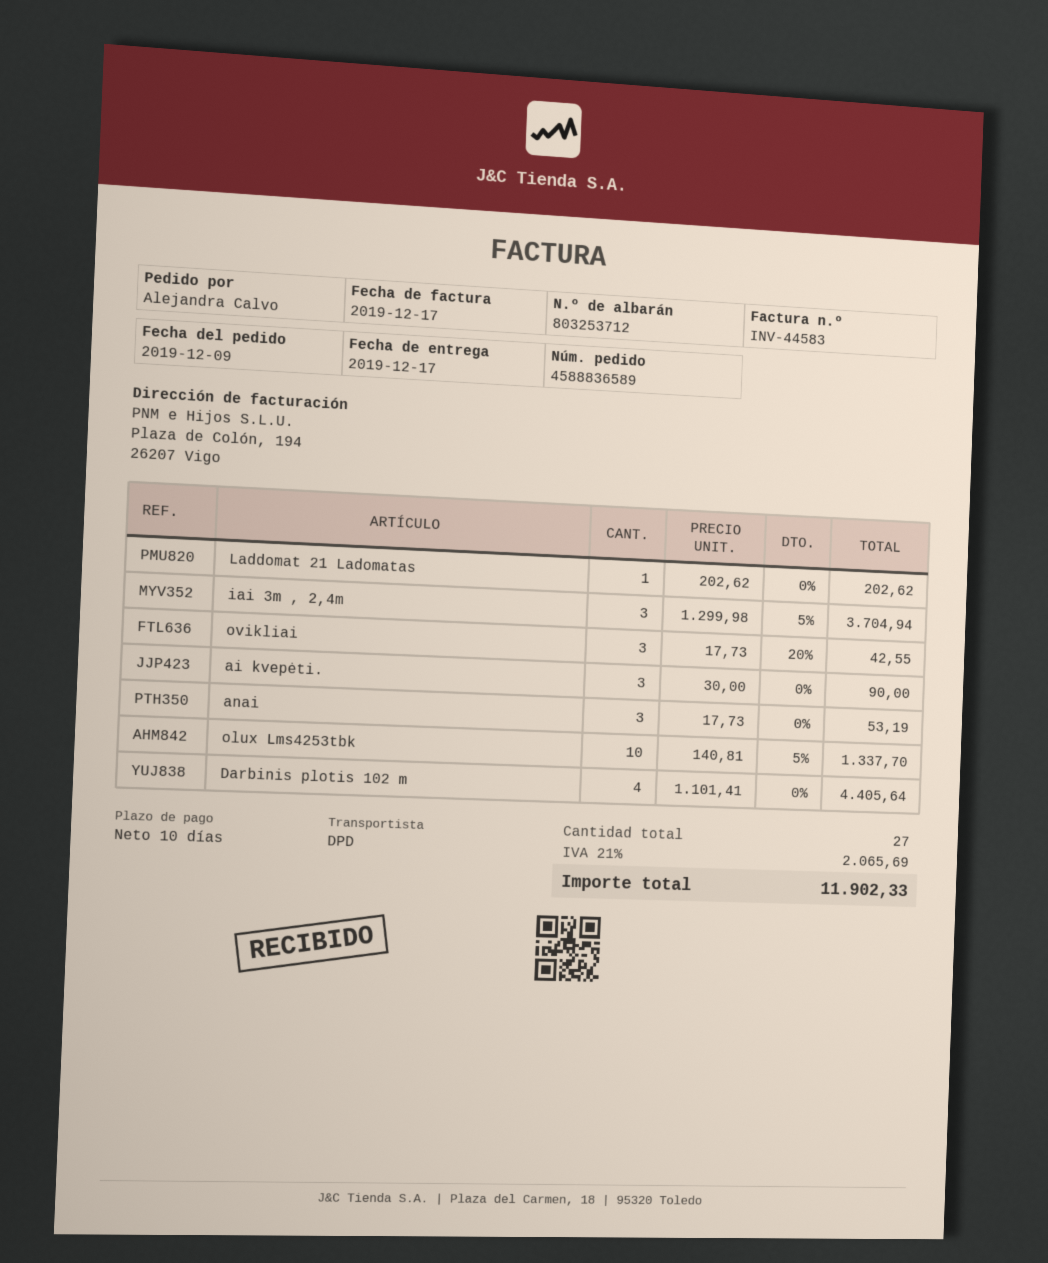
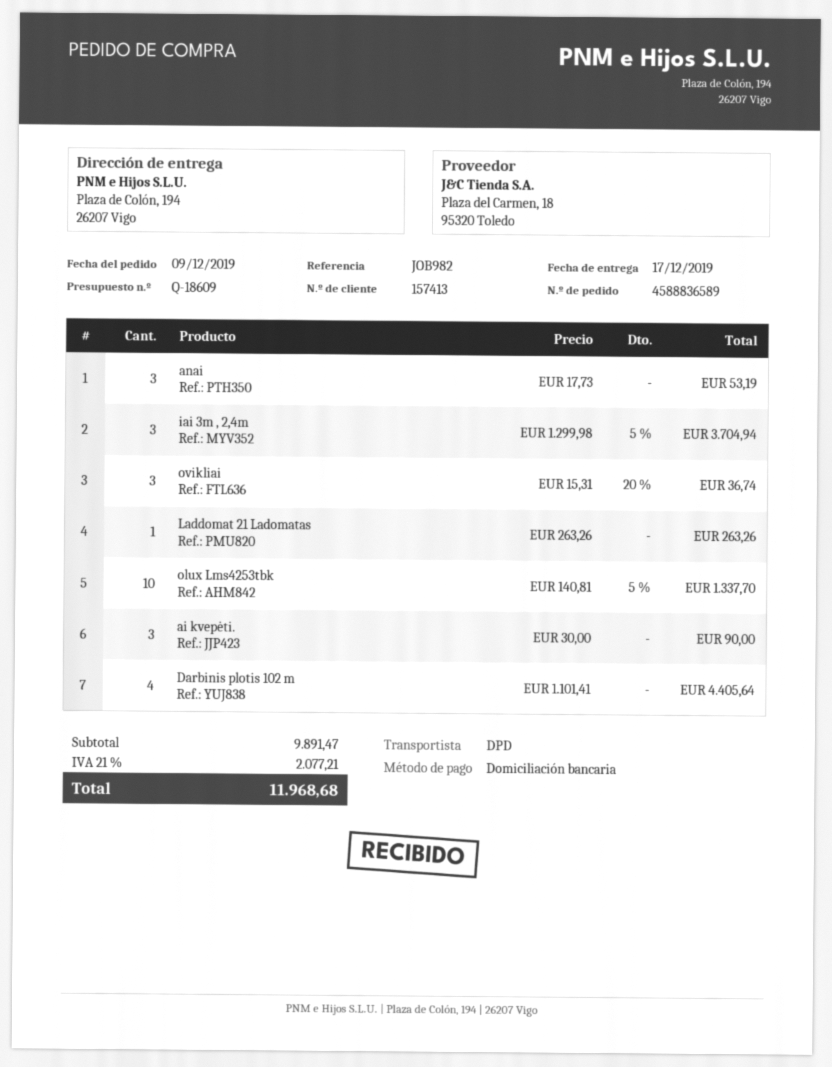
Laddomat 21 Ladomatas: 1 x 202.62 = 202.62 -> 1 x 263.26 = 263.26
ovikliai: 3 x 17.73 - 20% = 42.55 -> 3 x 15.31 - 20% = 36.74
tax: 21% = 2065.69 -> 21% = 2077.21
total: 11902.33 -> 11968.68

